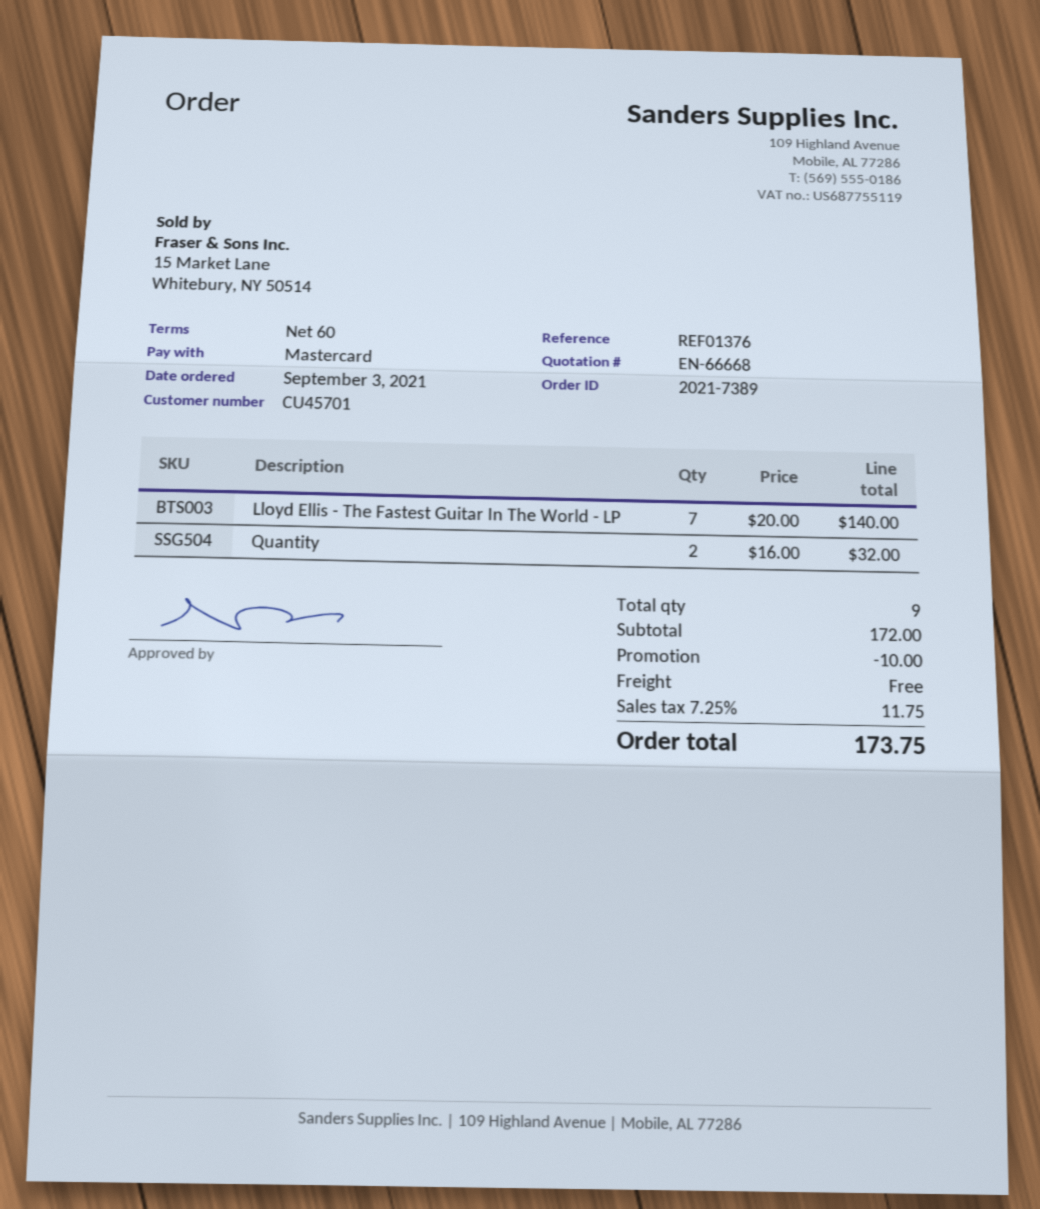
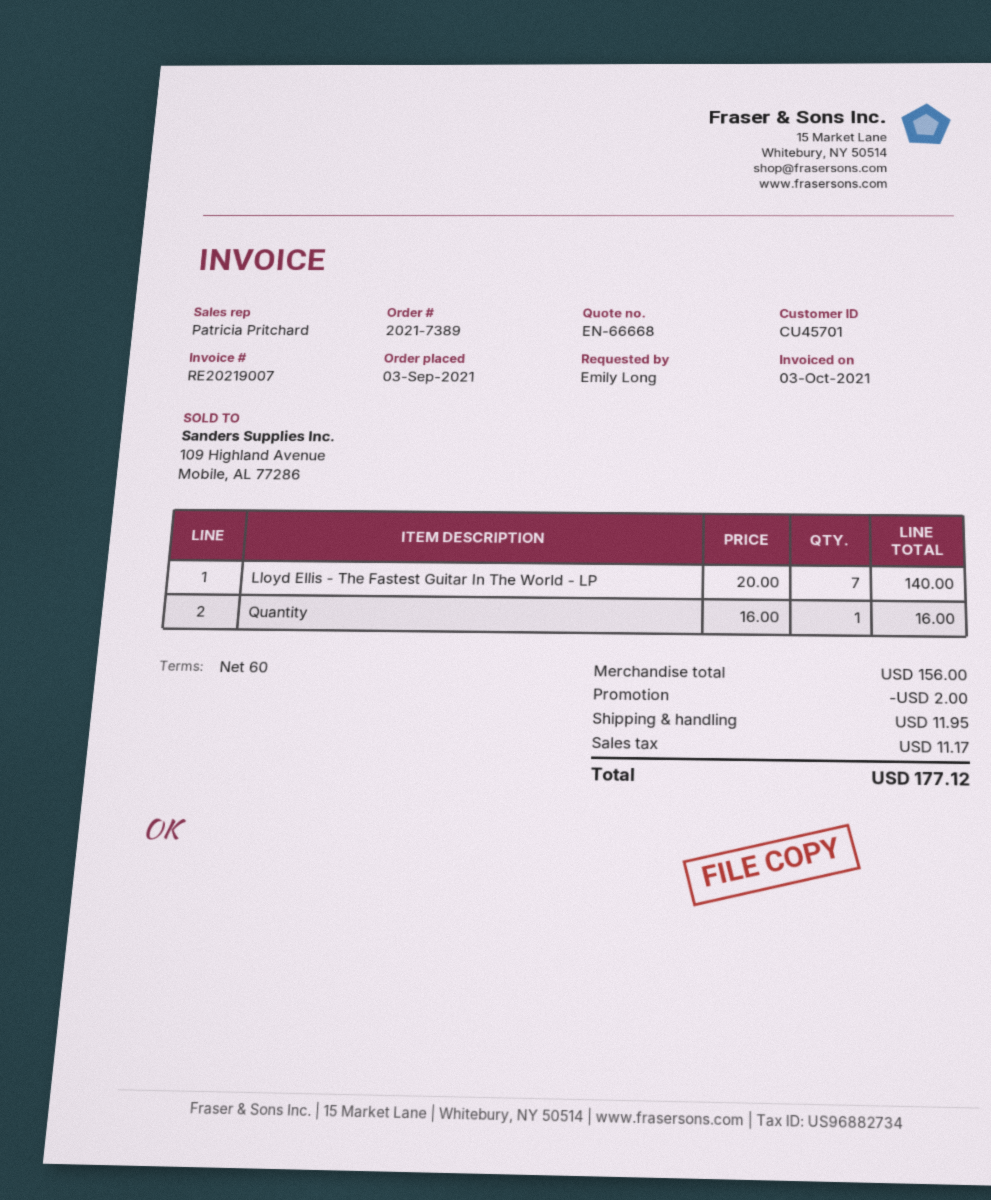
Quantity: 2 x 16.00 = 32.00 -> 1 x 16.00 = 16.00
subtotal: 172.00 -> 156.00
discount: 10.00 -> 2.00
shipping: 0.00 -> 11.95
tax: 11.75 -> 11.17
total: 173.75 -> 177.12

